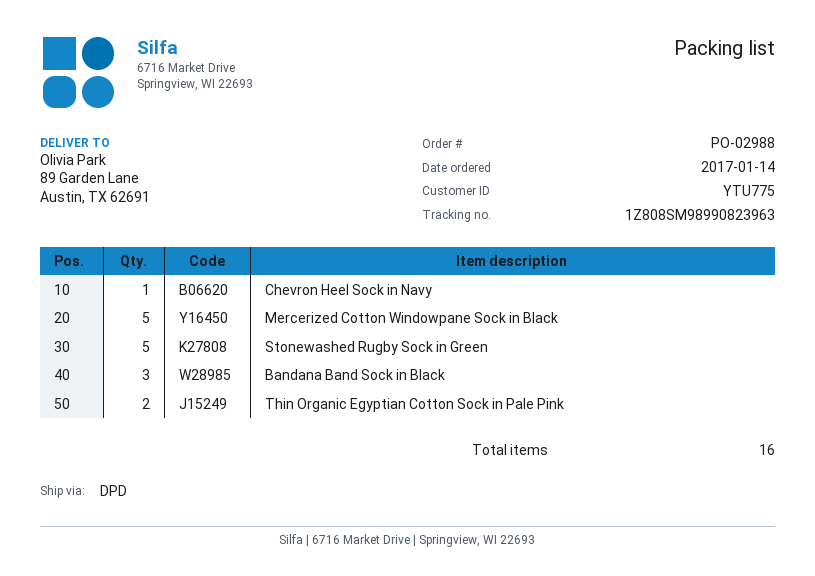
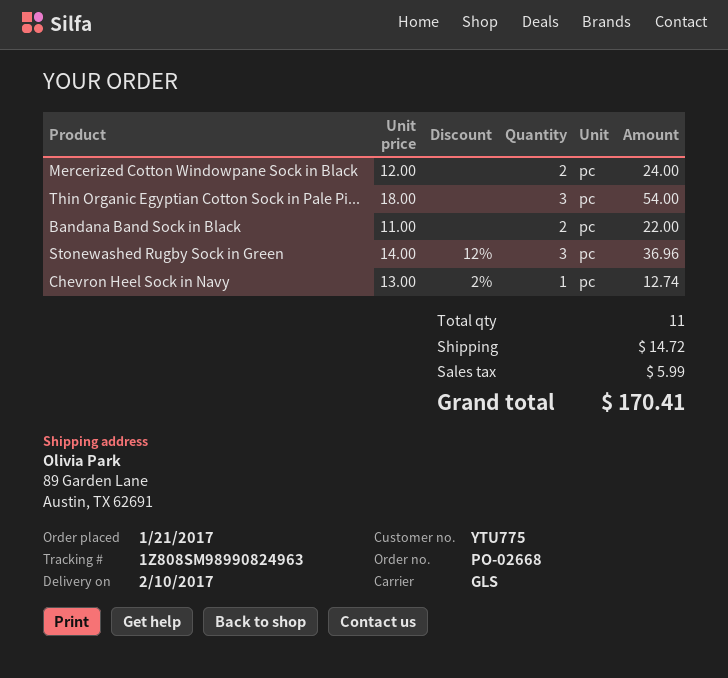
order number: PO-02988 -> PO-02668
order date: 2017-01-14 -> 2017-01-21
shipping method: DPD -> GLS
tracking number: 1Z808SM98990823963 -> 1Z808SM98990824963
Mercerized Cotton Windowpane Sock in Black: 5 -> 2
Stonewashed Rugby Sock in Green: 5 -> 3
Bandana Band Sock in Black: 3 -> 2
Thin Organic Egyptian Cotton Sock in Pale Pink: 2 -> 3
total quantity: 16 -> 11

